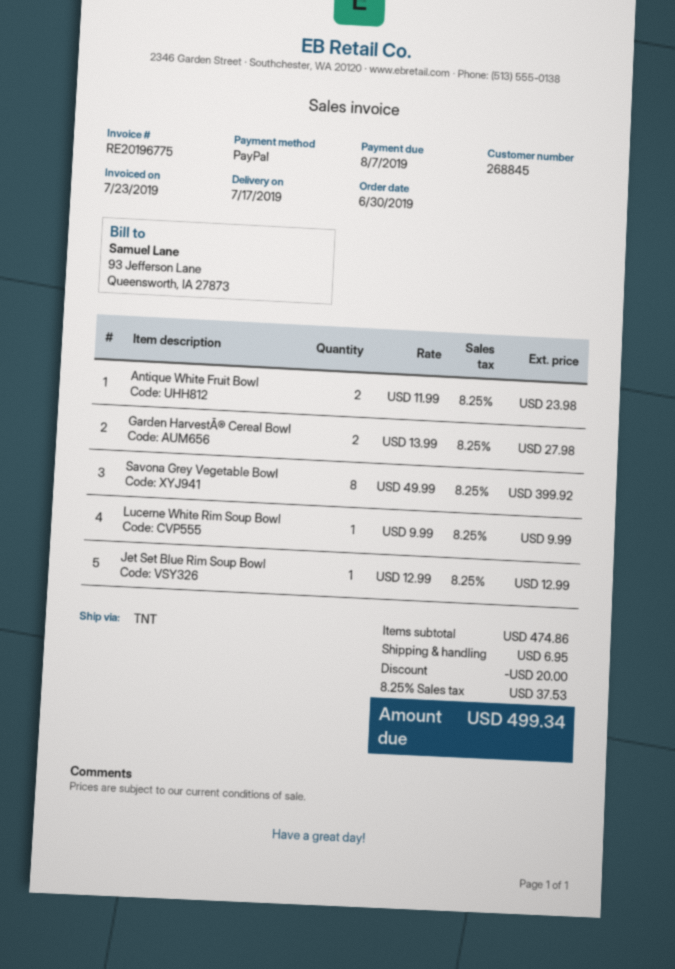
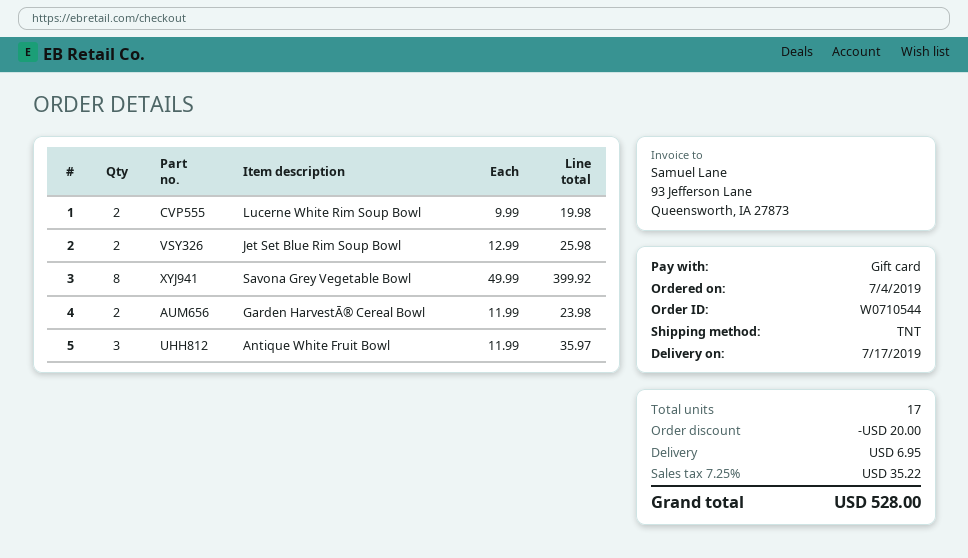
order date: 2019-06-30 -> 2019-07-04
payment method: PayPal -> gift card
Antique White Fruit Bowl: 2 x 11.99 = 23.98 -> 3 x 11.99 = 35.97
Garden HarvestĀ® Cereal Bowl: 2 x 13.99 = 27.98 -> 2 x 11.99 = 23.98
Lucerne White Rim Soup Bowl: 1 x 9.99 = 9.99 -> 2 x 9.99 = 19.98
Jet Set Blue Rim Soup Bowl: 1 x 12.99 = 12.99 -> 2 x 12.99 = 25.98
tax: 8.25% = 37.53 -> 7.25% = 35.22
total: 499.34 -> 528.00

